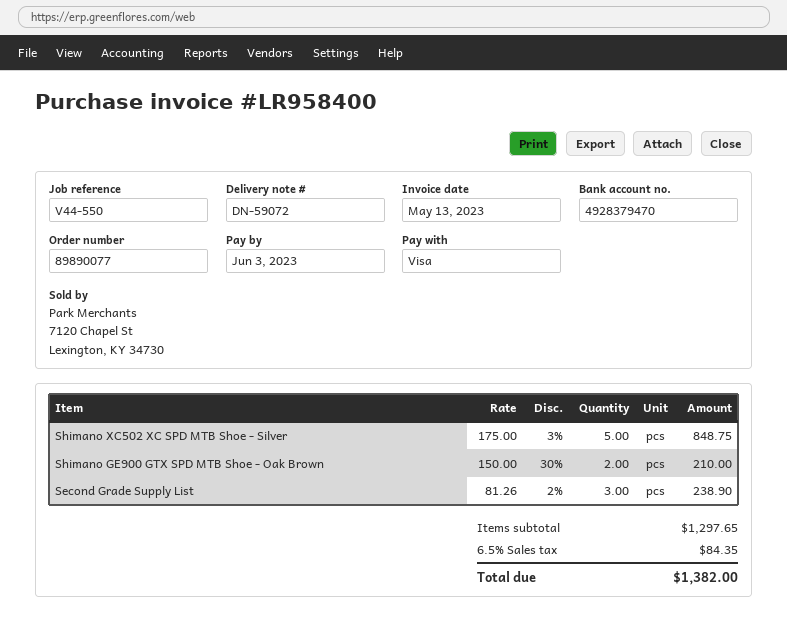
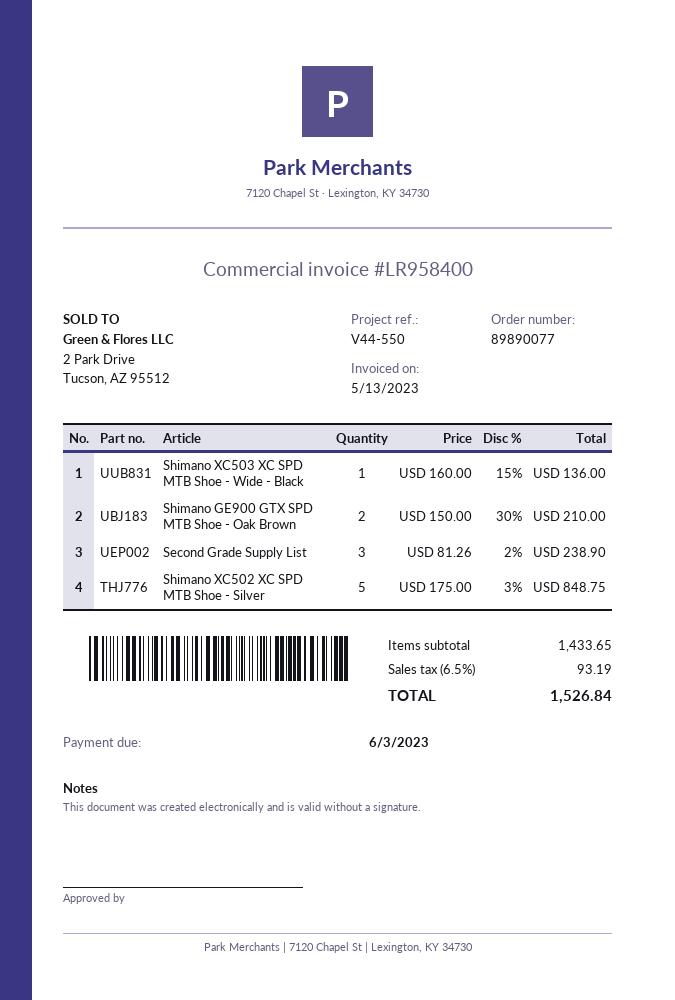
Shimano XC503 XC SPD MTB Shoe - Wide - Black: none -> 1 x 160.00 - 15% = 136.00
subtotal: 1297.65 -> 1433.65
tax: 6.5% = 84.35 -> 6.5% = 93.19
total: 1382.00 -> 1526.84

